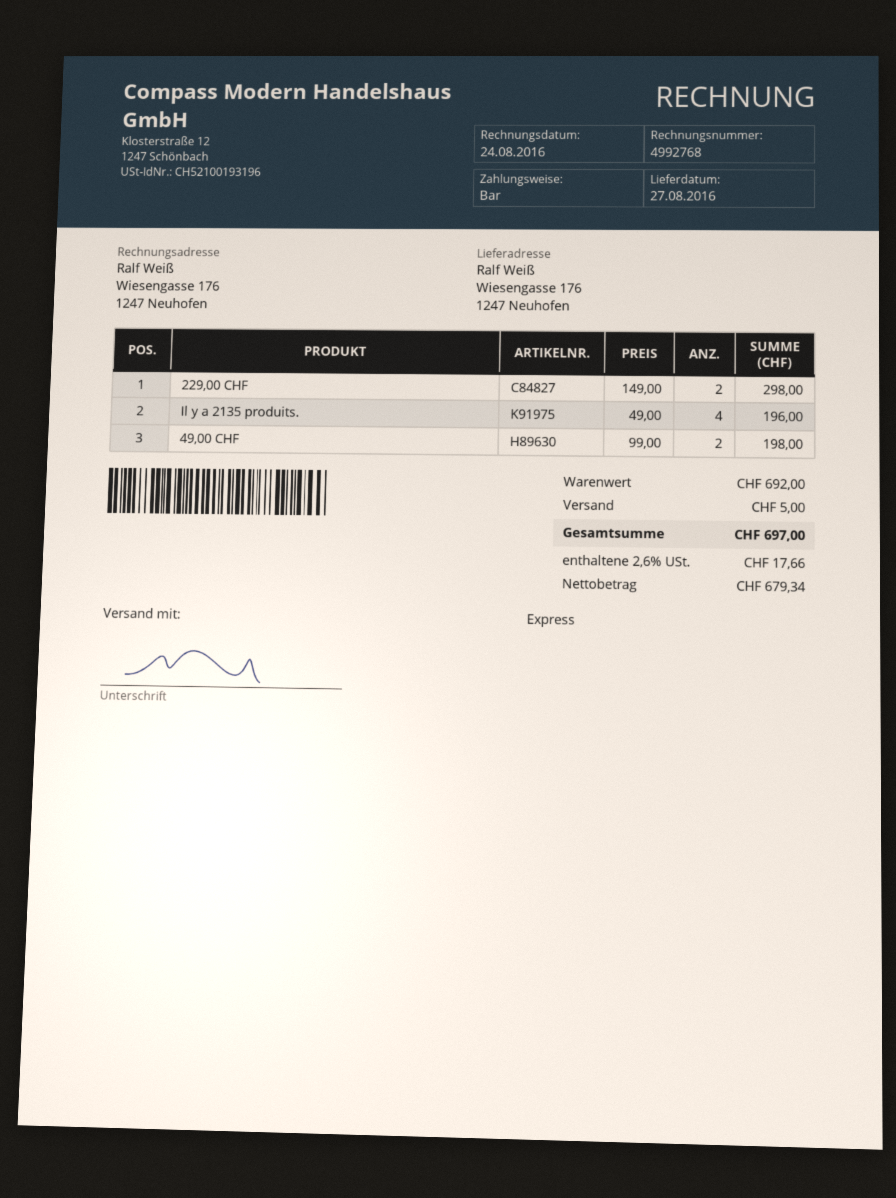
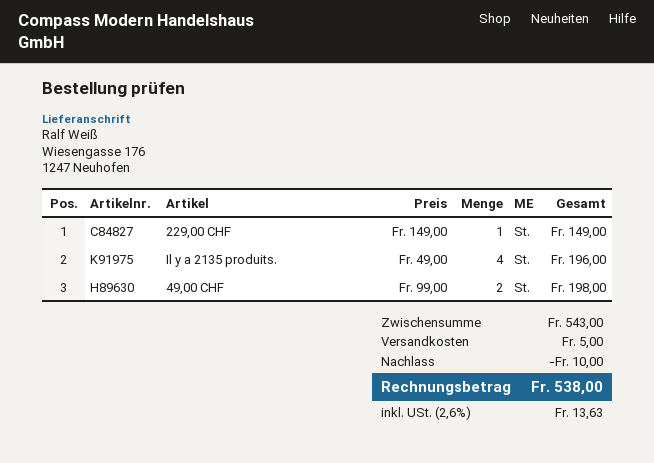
229,00 CHF: 2 x 149.00 = 298.00 -> 1 x 149.00 = 149.00
subtotal: 692.00 -> 543.00
discount: none -> 10.00
tax: 2.6% = 17.66 -> 2.6% = 13.63
total: 697.00 -> 538.00

